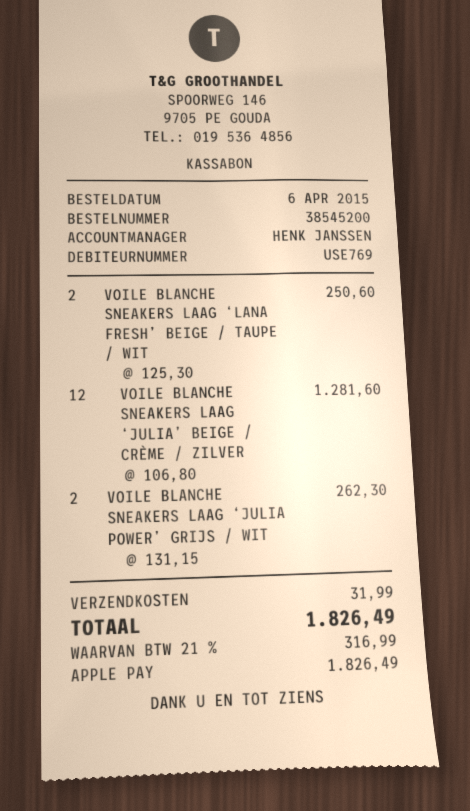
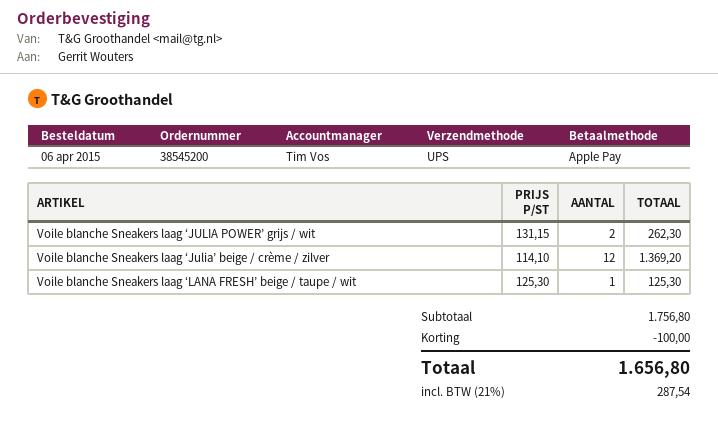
sales rep: HENK JANSSEN -> Tim Vos
VOILE BLANCHE SNEAKERS LAAG ‘LANA FRESH’ BEIGE / TAUPE / WIT: 2 x 125.30 = 250.60 -> 1 x 125.30 = 125.30
VOILE BLANCHE SNEAKERS LAAG ‘JULIA’ BEIGE / CRÈME / ZILVER: 12 x 106.80 = 1281.60 -> 12 x 114.10 = 1369.20
discount: none -> 100.00
shipping: 31.99 -> none
tax: 21% = 316.99 -> 21% = 287.54
total: 1826.49 -> 1656.80

